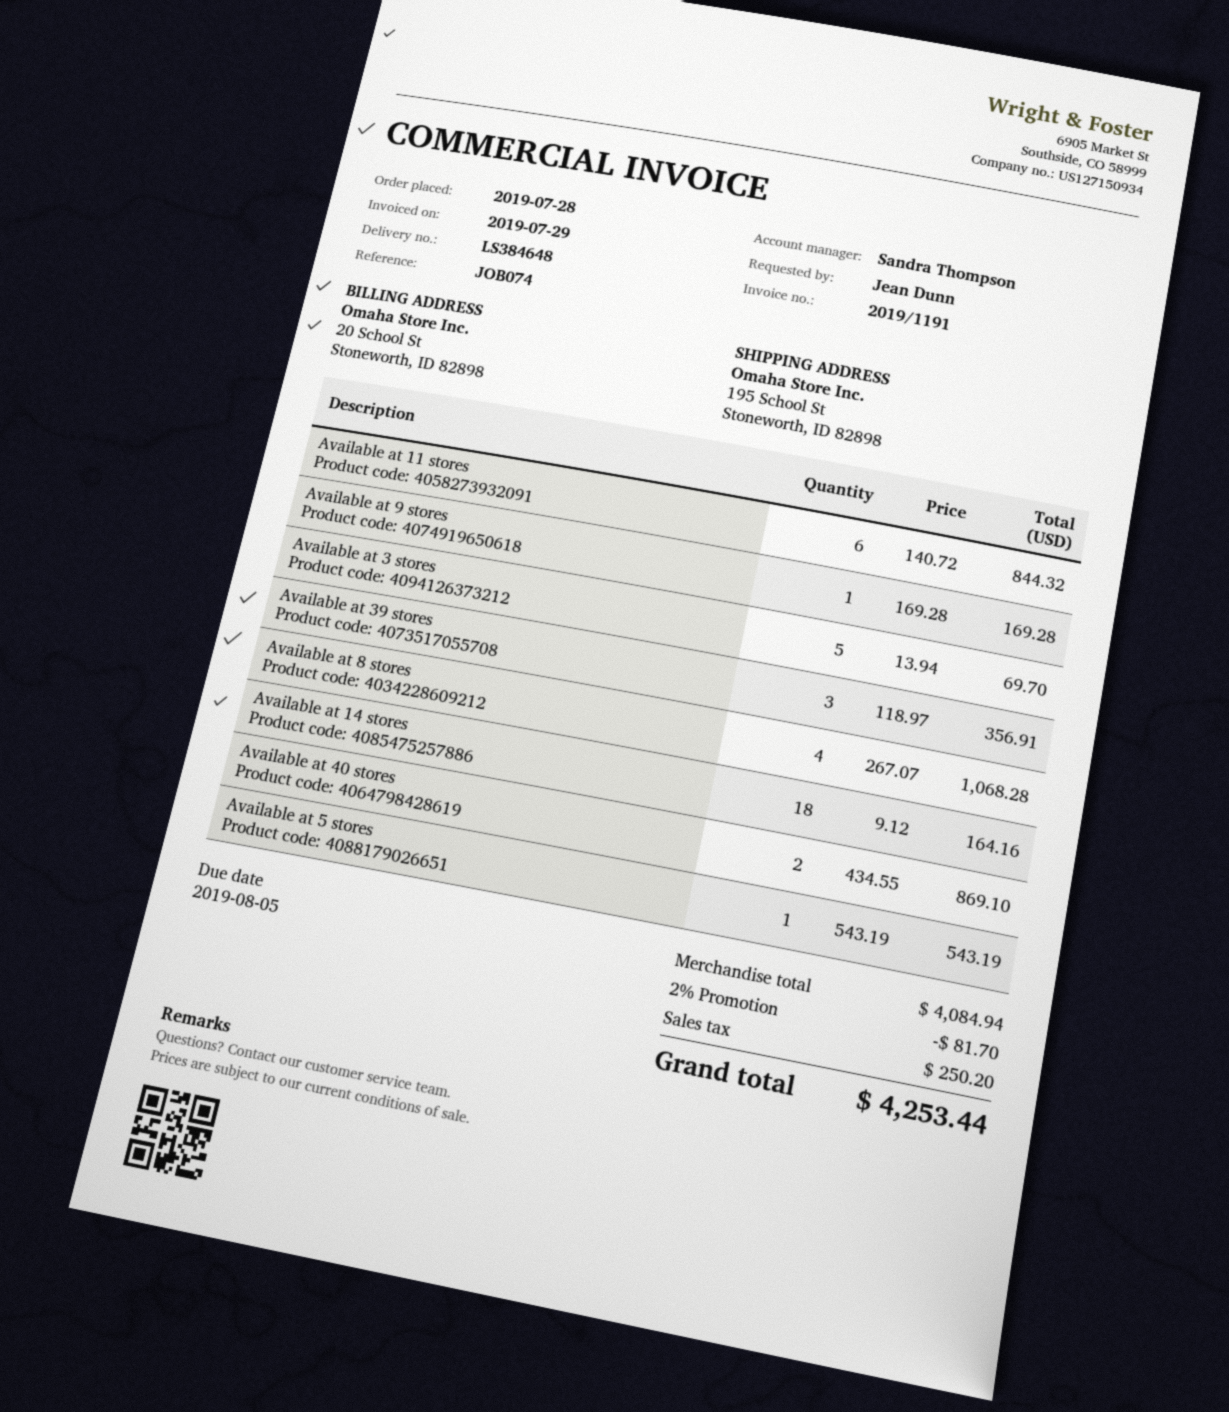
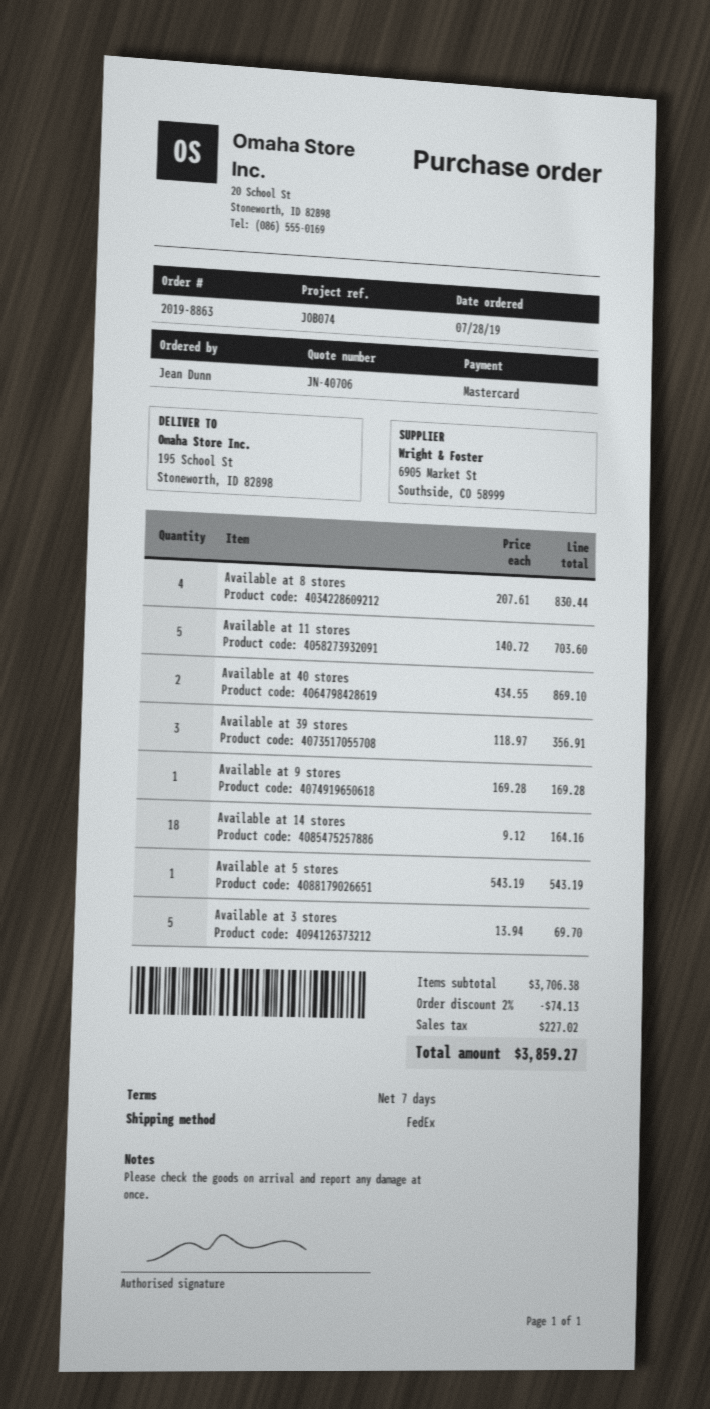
Available at 11 stores: 6 x 140.72 = 844.32 -> 5 x 140.72 = 703.60
Available at 8 stores: 4 x 267.07 = 1068.28 -> 4 x 207.61 = 830.44
subtotal: 4084.94 -> 3706.38
discount: 2% = 81.70 -> 2% = 74.13
tax: 250.20 -> 227.02
total: 4253.44 -> 3859.27

